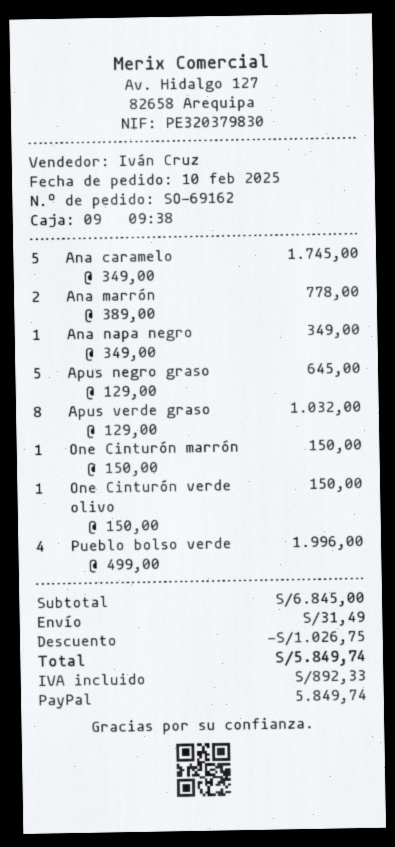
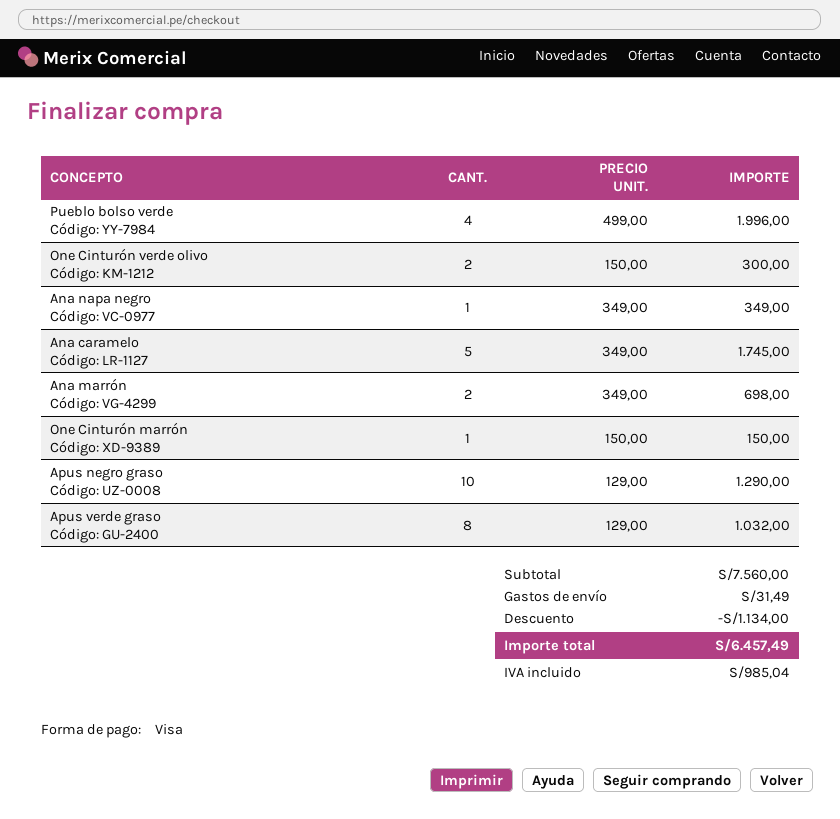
payment method: PayPal -> Visa
Ana marrón: 2 x 389.00 = 778.00 -> 2 x 349.00 = 698.00
Apus negro graso: 5 x 129.00 = 645.00 -> 10 x 129.00 = 1290.00
One Cinturón verde olivo: 1 x 150.00 = 150.00 -> 2 x 150.00 = 300.00
subtotal: 6845.00 -> 7560.00
discount: 1026.75 -> 1134.00
tax: 892.33 -> 985.04
total: 5849.74 -> 6457.49

